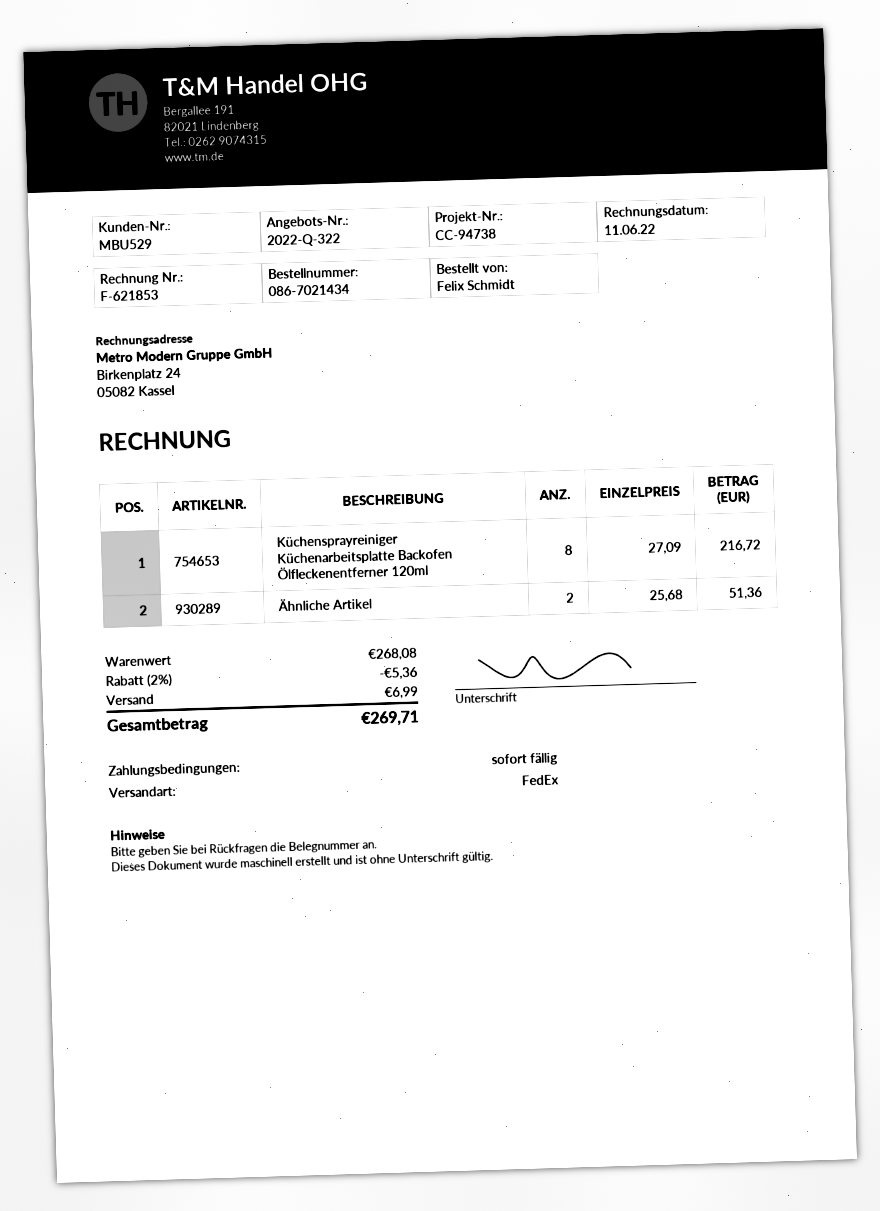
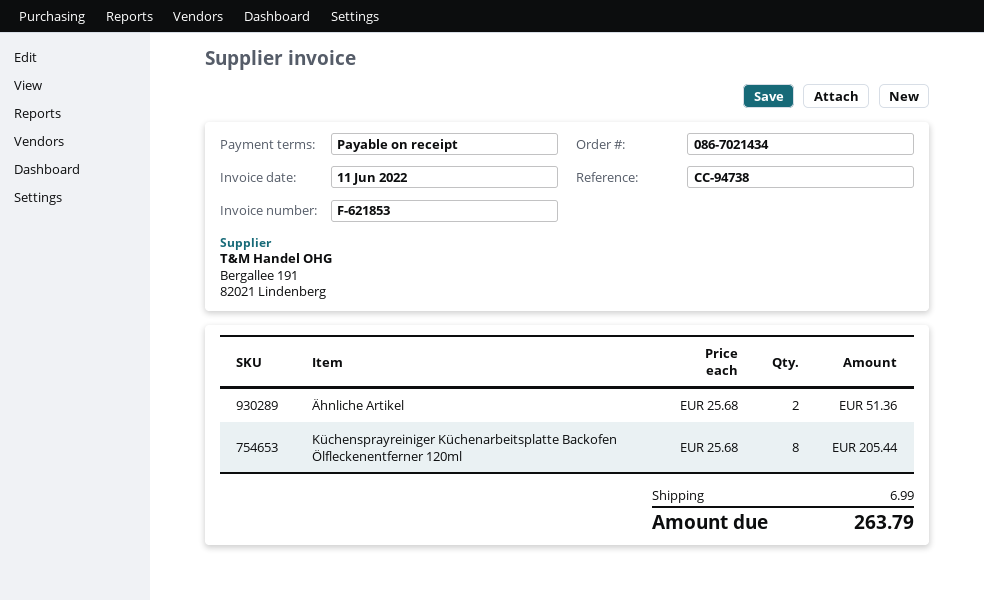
Küchensprayreiniger Küchenarbeitsplatte Backofen Ölfleckenentferner 120ml: 8 x 27.09 = 216.72 -> 8 x 25.68 = 205.44
discount: 2% = 5.36 -> none
total: 269.71 -> 263.79

